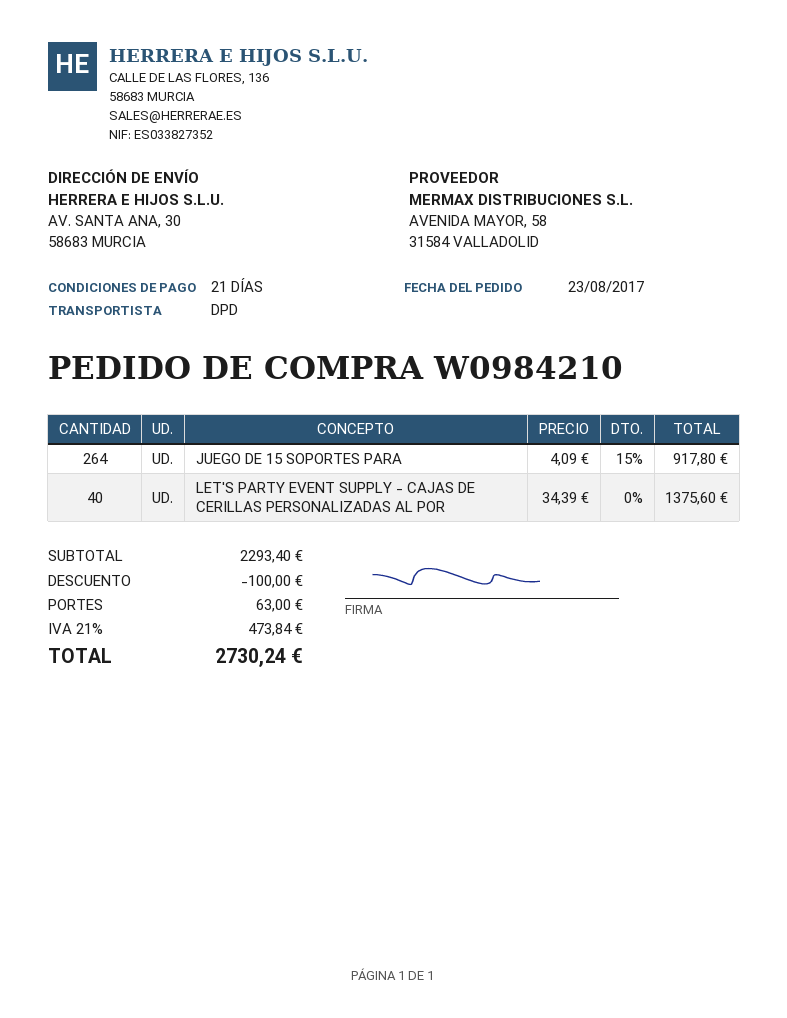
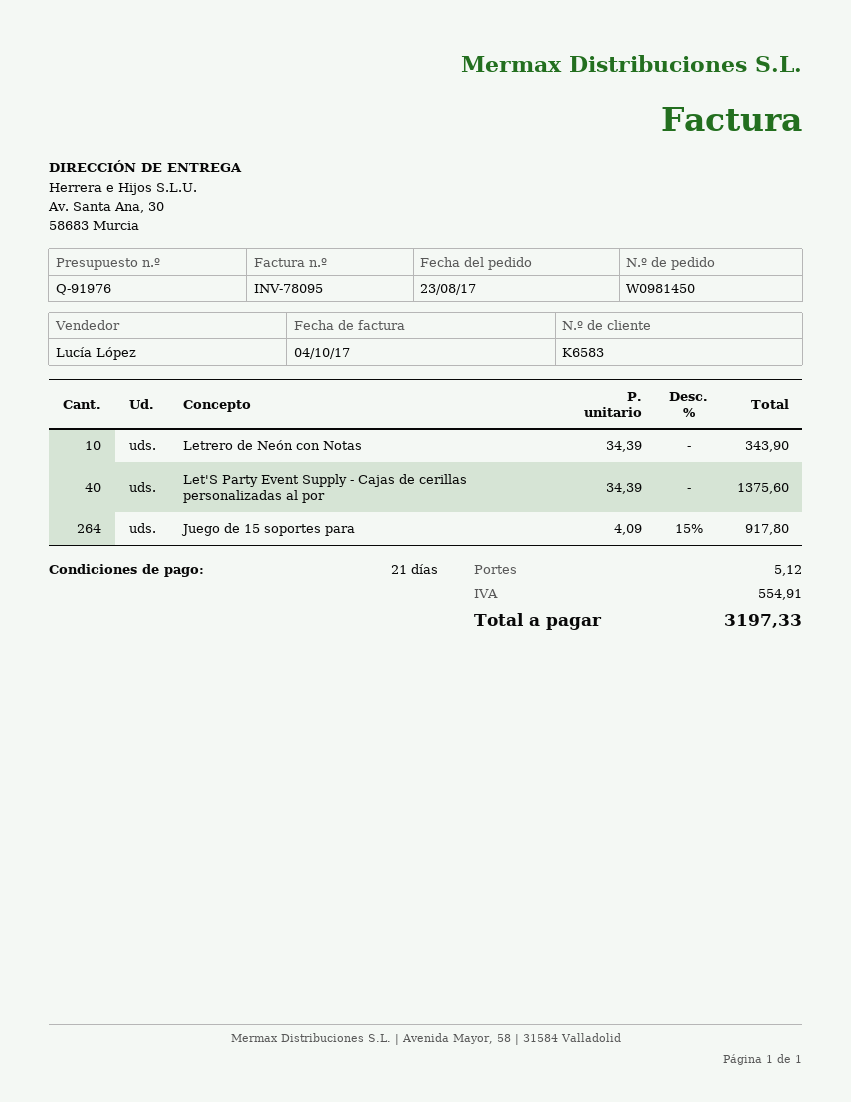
order number: W0984210 -> W0981450
Letrero de Neón con Notas: none -> 10 x 34.39 = 343.90
discount: 100.00 -> none
shipping: 63.00 -> 5.12
tax: 473.84 -> 554.91
total: 2730.24 -> 3197.33

